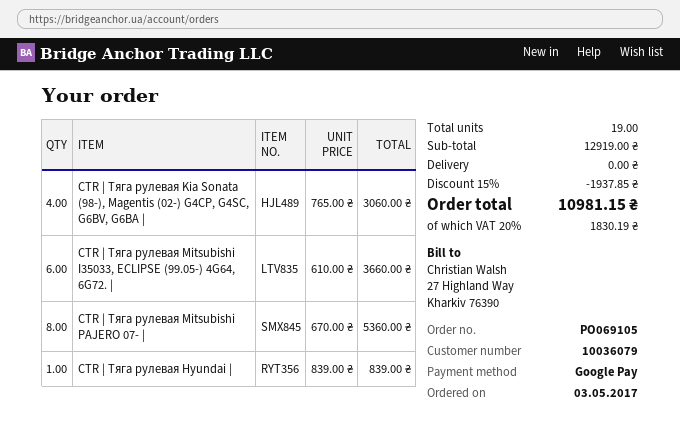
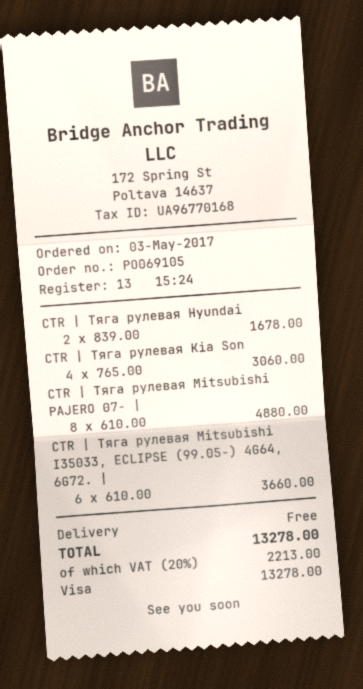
payment method: Google Pay -> Visa
CTR | Тяга рулевая Mitsubishi PAJERO 07- |: 8 x 670.00 = 5360.00 -> 8 x 610.00 = 4880.00
CTR | Тяга рулевая Hyundai |: 1 x 839.00 = 839.00 -> 2 x 839.00 = 1678.00
discount: 15% = 1937.85 -> none
tax: 20% = 1830.19 -> 20% = 2213.00
total: 10981.15 -> 13278.00

